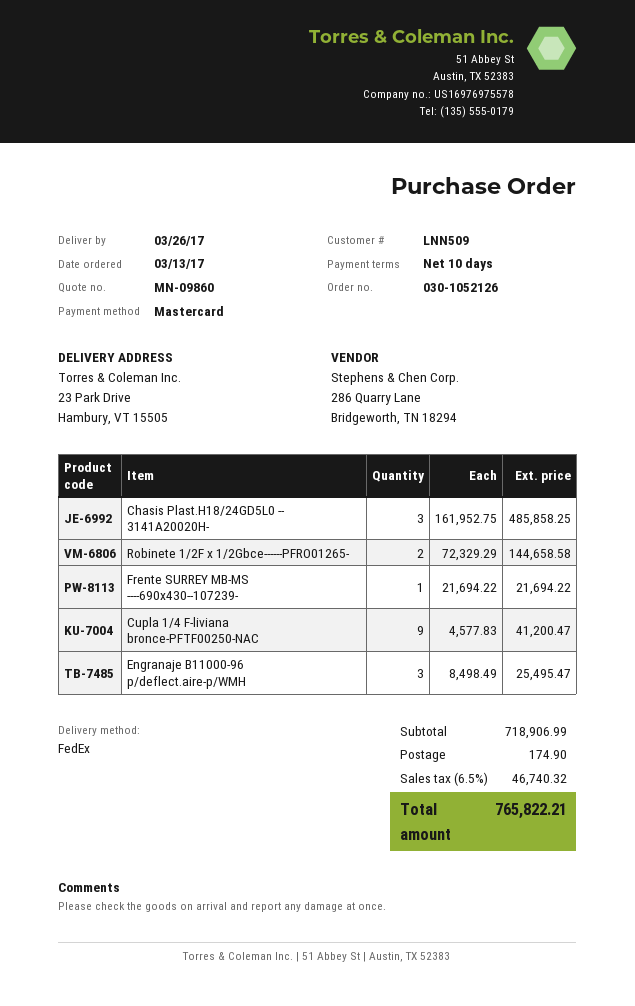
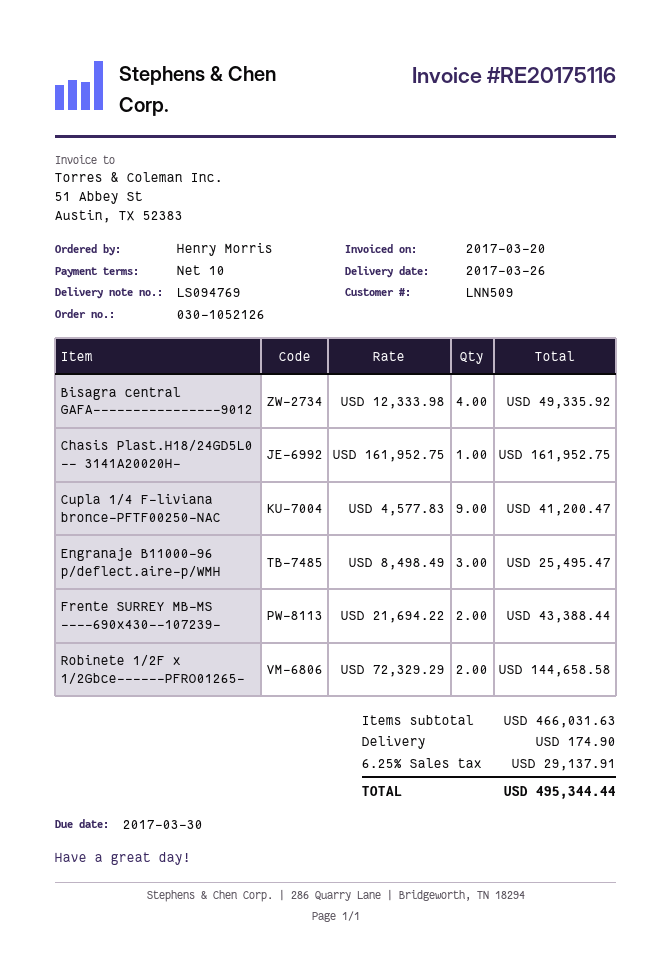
Chasis Plast.H18/24GD5L0 -- 3141A20020H-: 3 x 161952.75 = 485858.25 -> 1 x 161952.75 = 161952.75
Frente SURREY MB-MS ----690x430--107239-: 1 x 21694.22 = 21694.22 -> 2 x 21694.22 = 43388.44
Bisagra central GAFA----------------9012: none -> 4 x 12333.98 = 49335.92
subtotal: 718906.99 -> 466031.63
tax: 6.5% = 46740.32 -> 6.25% = 29137.91
total: 765822.21 -> 495344.44

